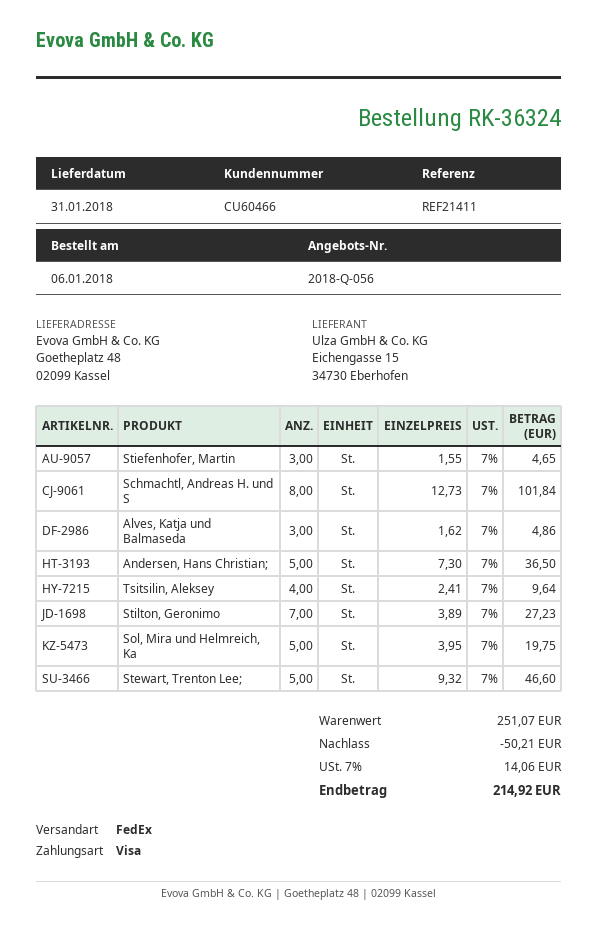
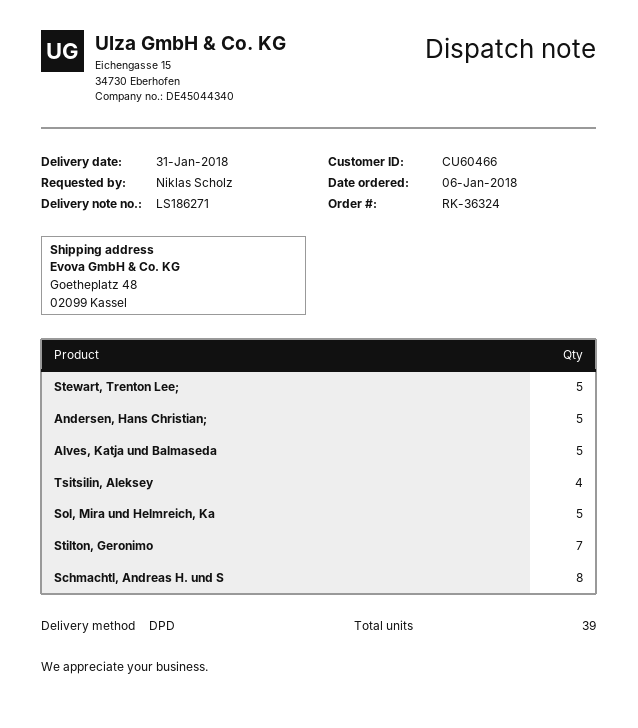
shipping method: FedEx -> DPD
Stiefenhofer, Martin: 3 -> none
Alves, Katja und Balmaseda: 3 -> 5

